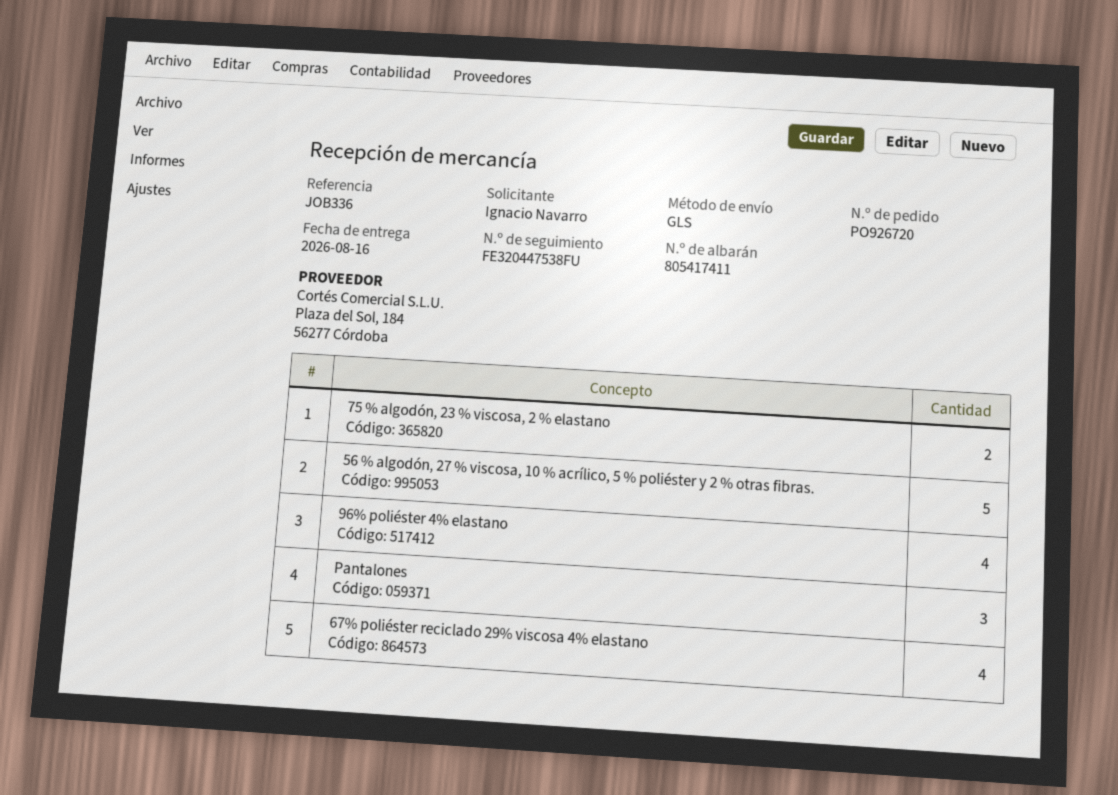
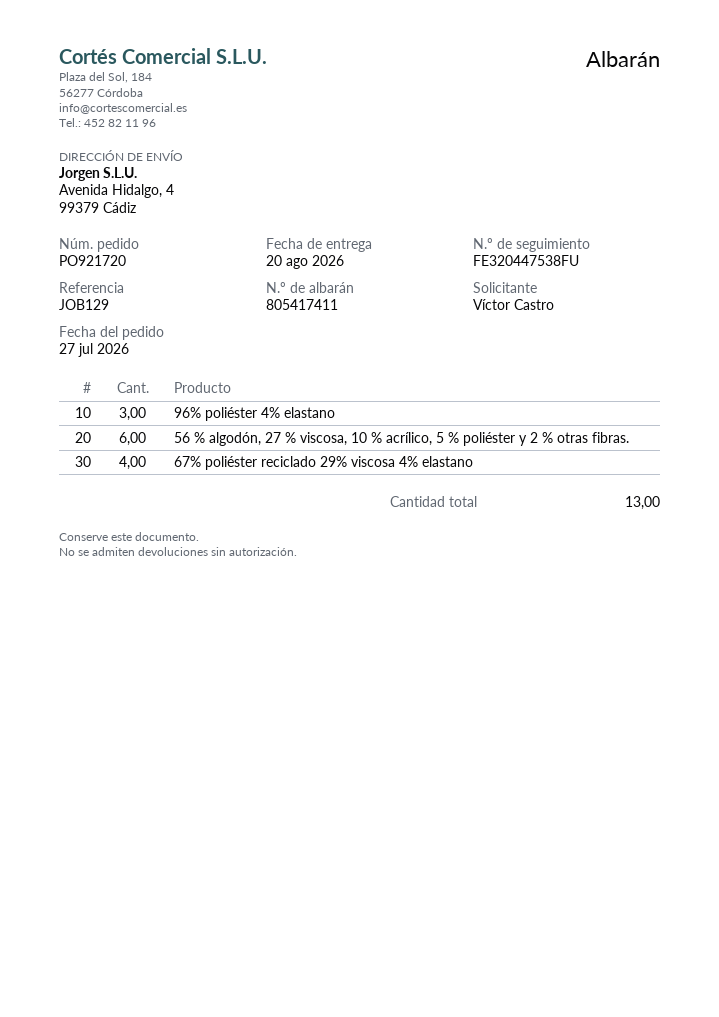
order number: PO926720 -> PO921720
delivery date: 2026-08-16 -> 2026-08-20
reference: JOB336 -> JOB129
ordered by: Ignacio Navarro -> Víctor Castro
75 % algodón, 23 % viscosa, 2 % elastano: 2 -> none
56 % algodón, 27 % viscosa, 10 % acrílico, 5 % poliéster y 2 % otras fibras.: 5 -> 6
96% poliéster 4% elastano: 4 -> 3
Pantalones: 3 -> none

